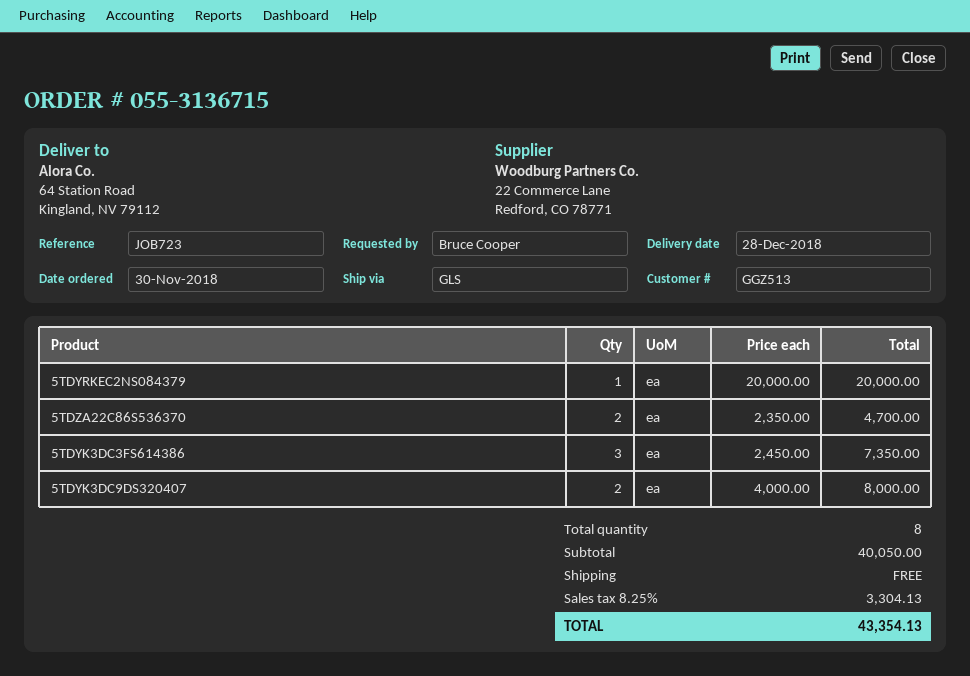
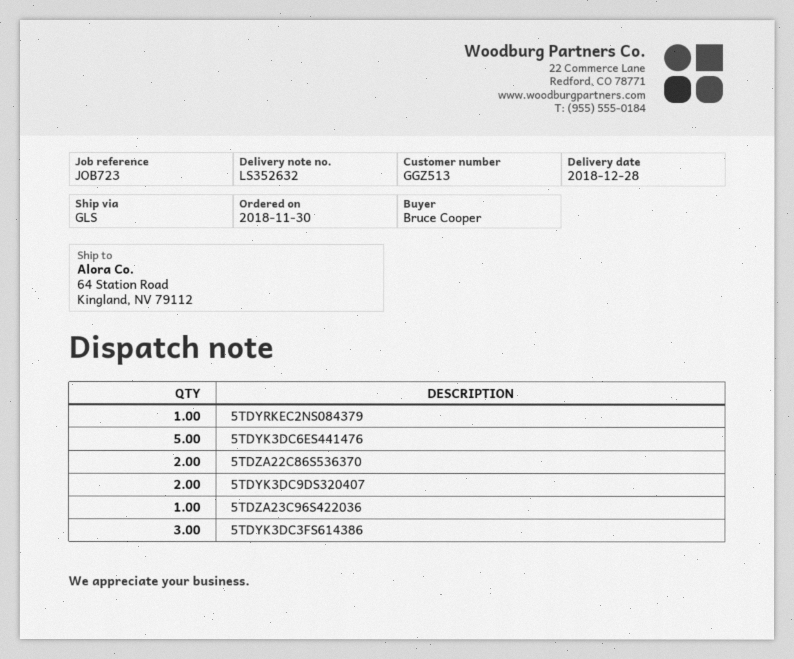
5TDYK3DC6ES441476: none -> 5
5TDZA23C96S422036: none -> 1

